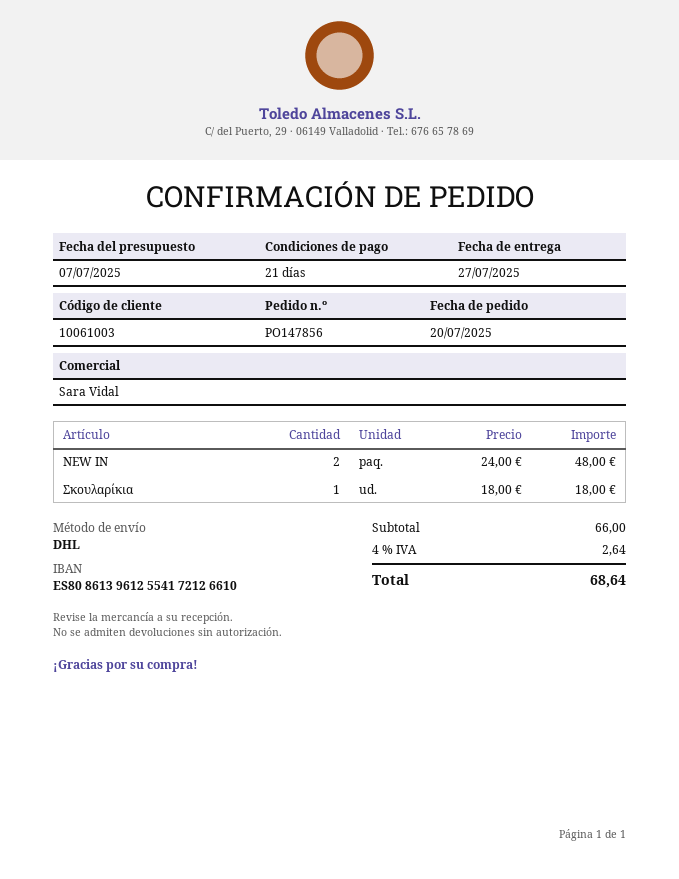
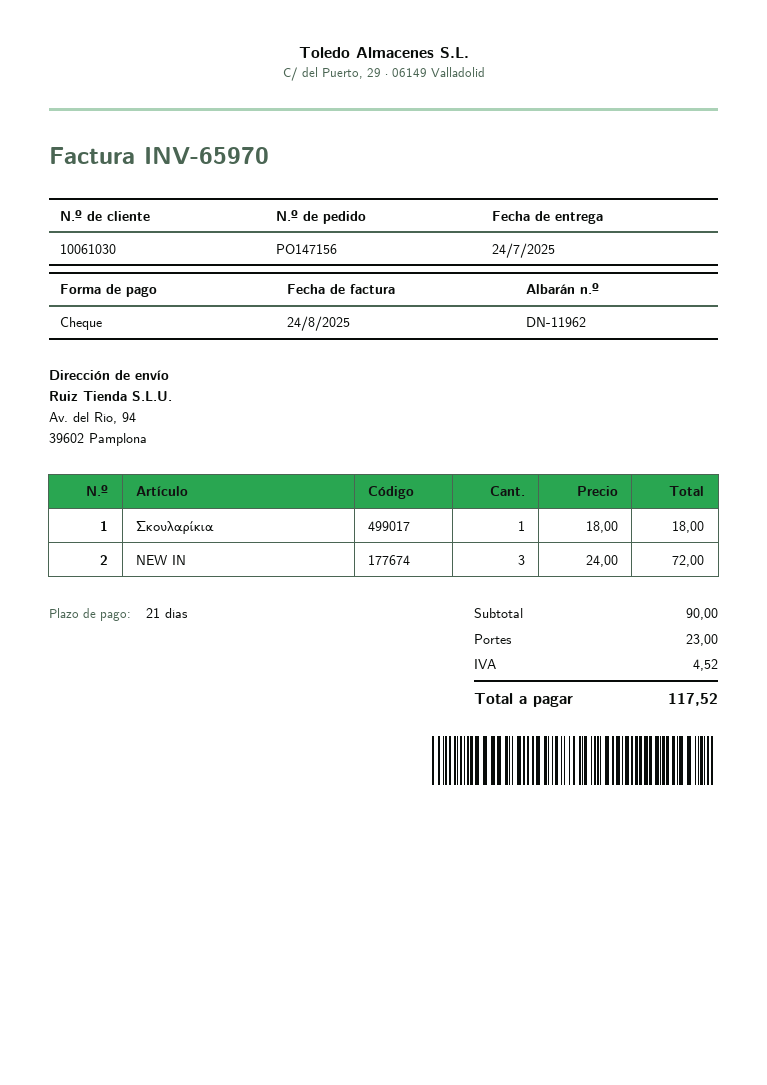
order number: PO147856 -> PO147156
delivery date: 2025-07-27 -> 2025-07-24
customer number: 10061003 -> 10061030
NEW IN: 2 x 24.00 = 48.00 -> 3 x 24.00 = 72.00
subtotal: 66.00 -> 90.00
shipping: none -> 23.00
tax: 2.64 -> 4.52
total: 68.64 -> 117.52

